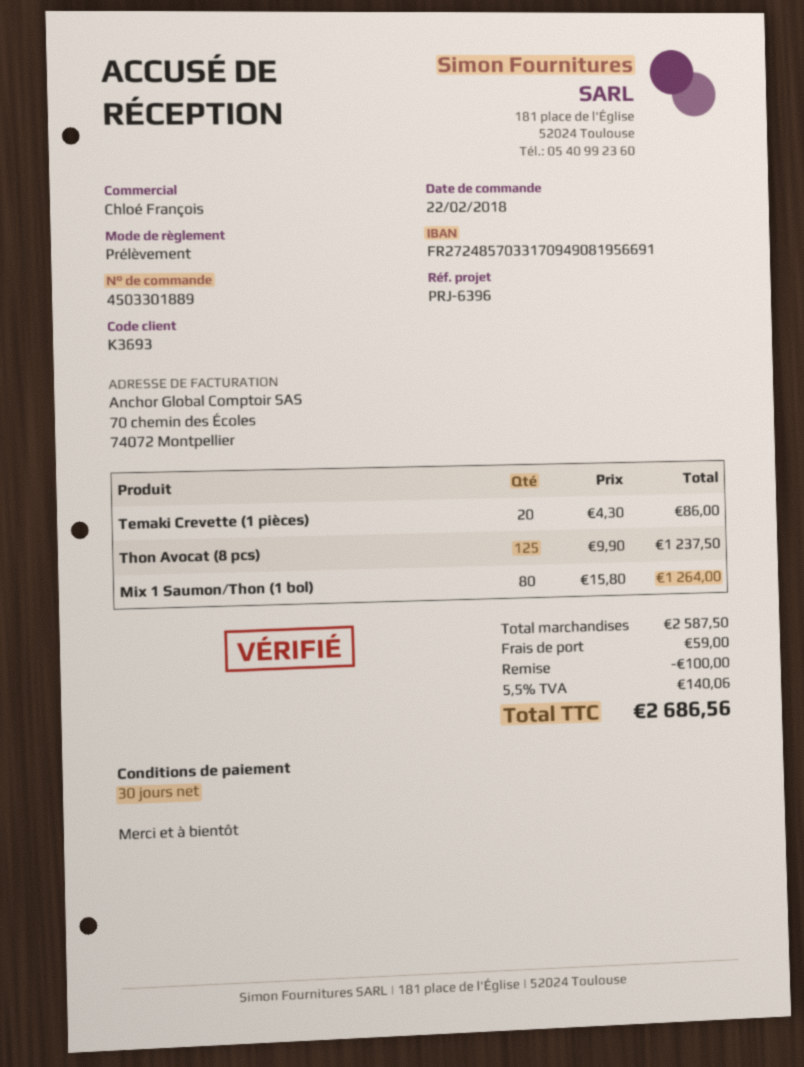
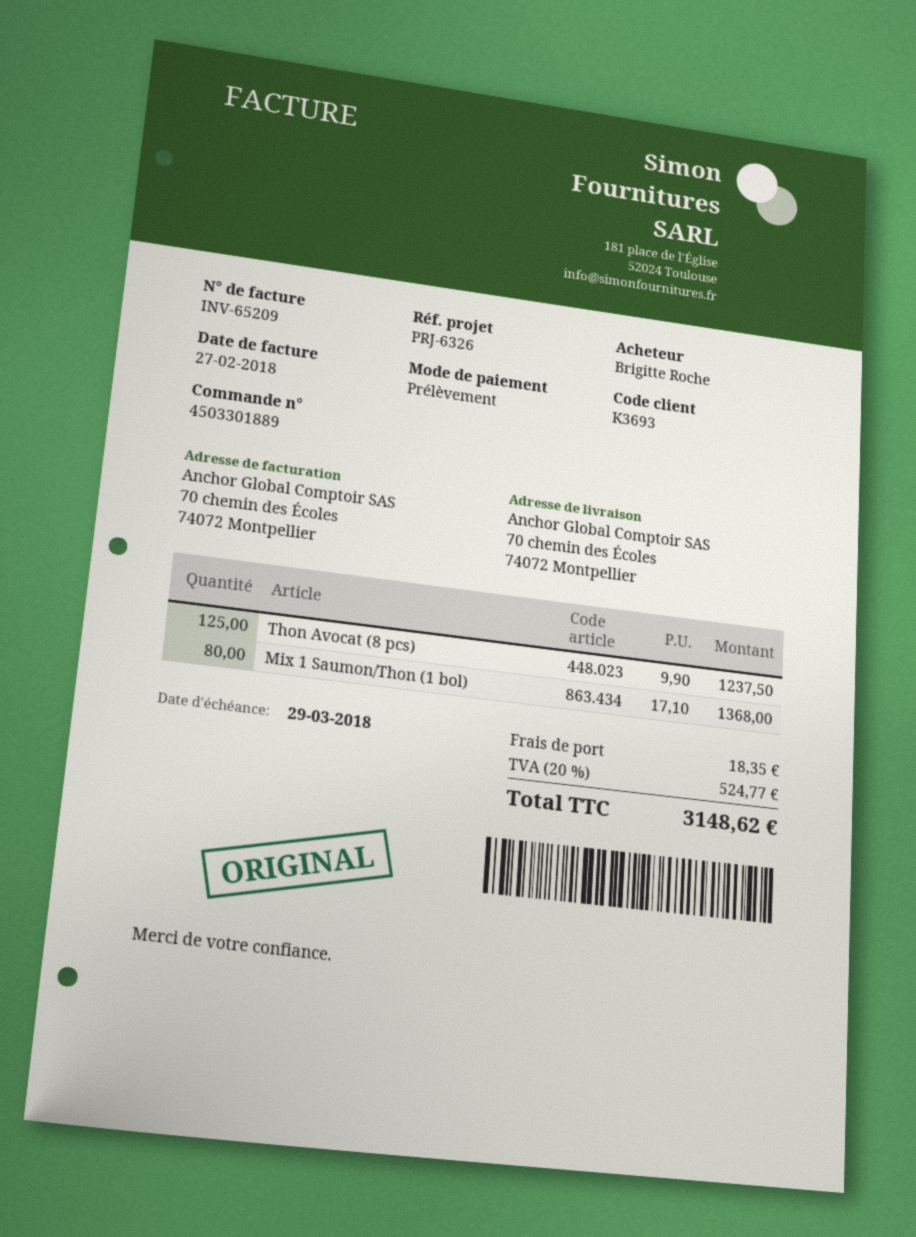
reference: PRJ-6396 -> PRJ-6326
Temaki Crevette (1 pièces): 20 x 4.30 = 86.00 -> none
Mix 1 Saumon/Thon (1 bol): 80 x 15.80 = 1264.00 -> 80 x 17.10 = 1368.00
discount: 100.00 -> none
shipping: 59.00 -> 18.35
tax: 5.5% = 140.06 -> 20% = 524.77
total: 2686.56 -> 3148.62

